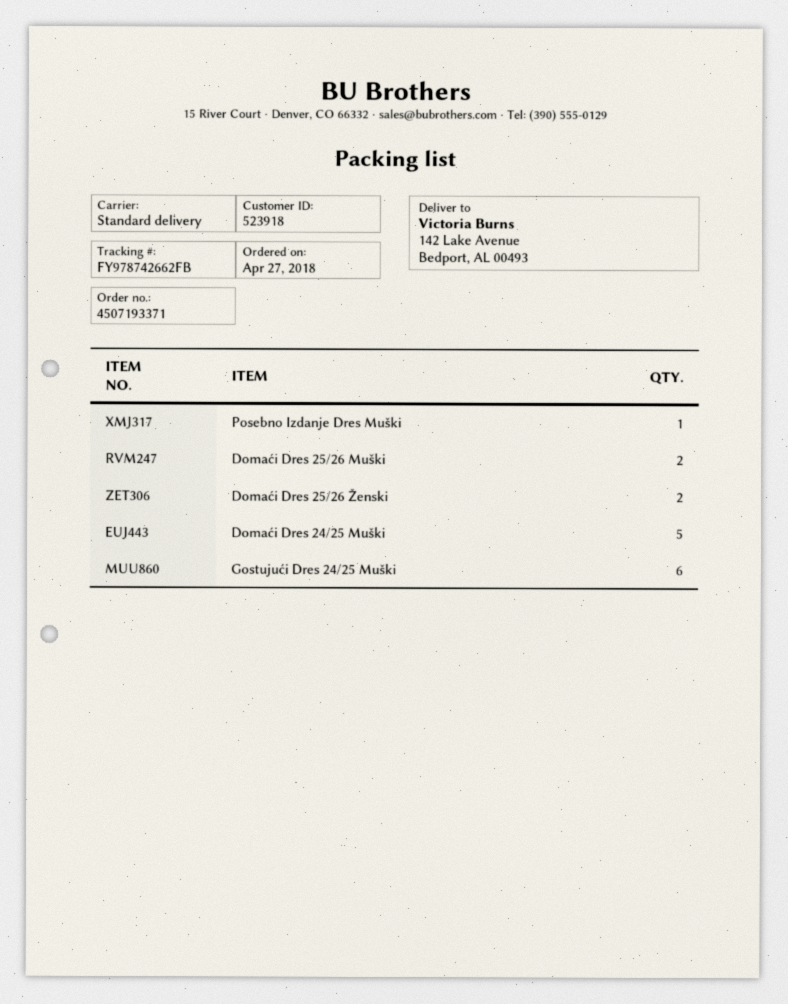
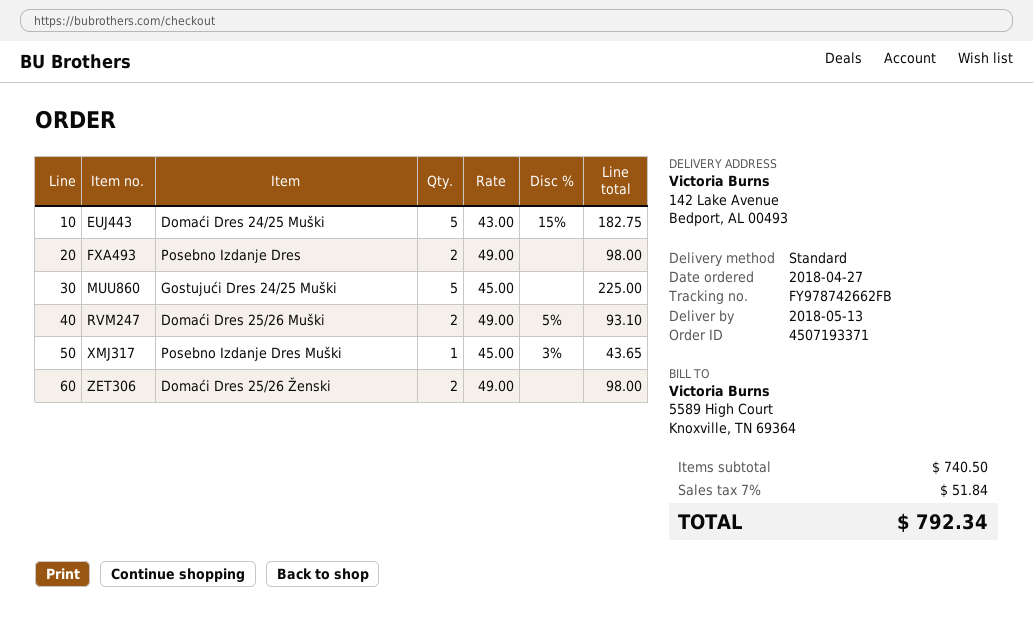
Gostujući Dres 24/25 Muški: 6 -> 5
Posebno Izdanje Dres: none -> 2

